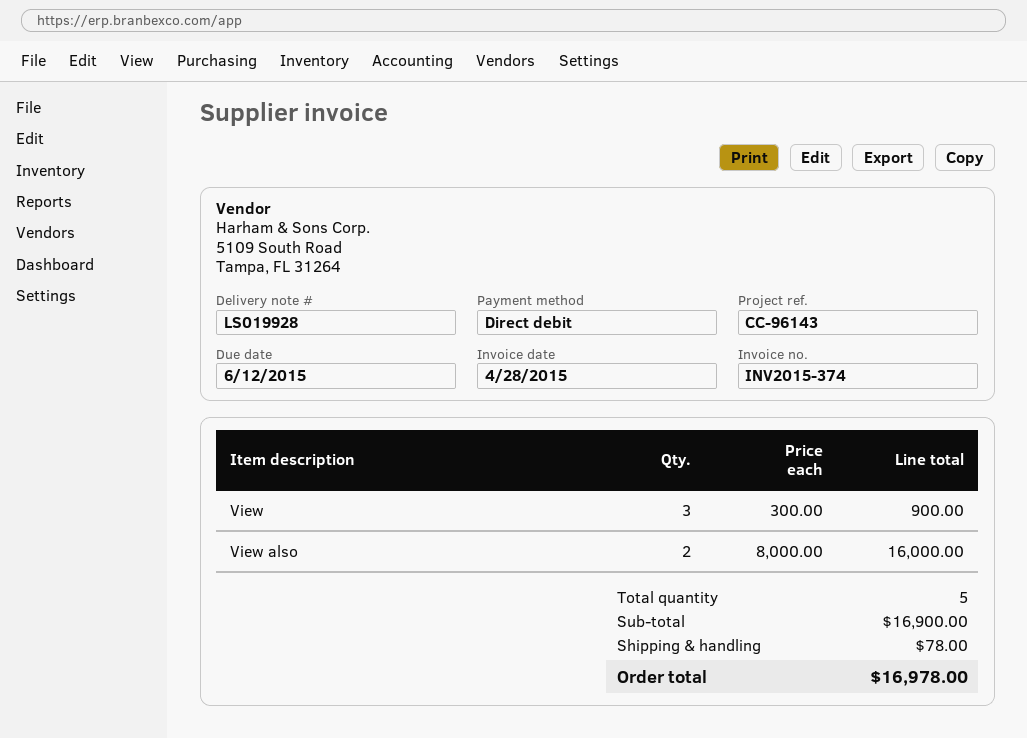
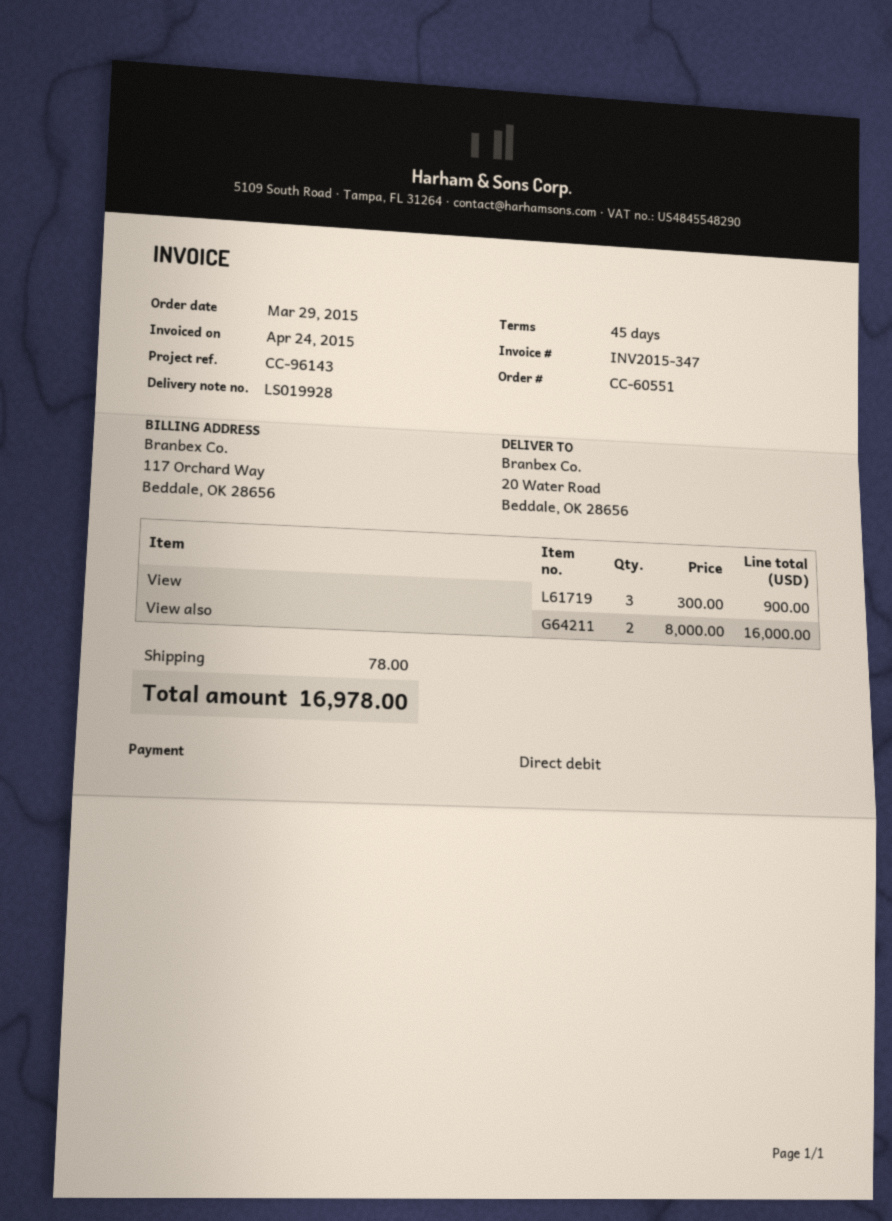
invoice number: INV2015-374 -> INV2015-347
invoice date: 2015-04-28 -> 2015-04-24

